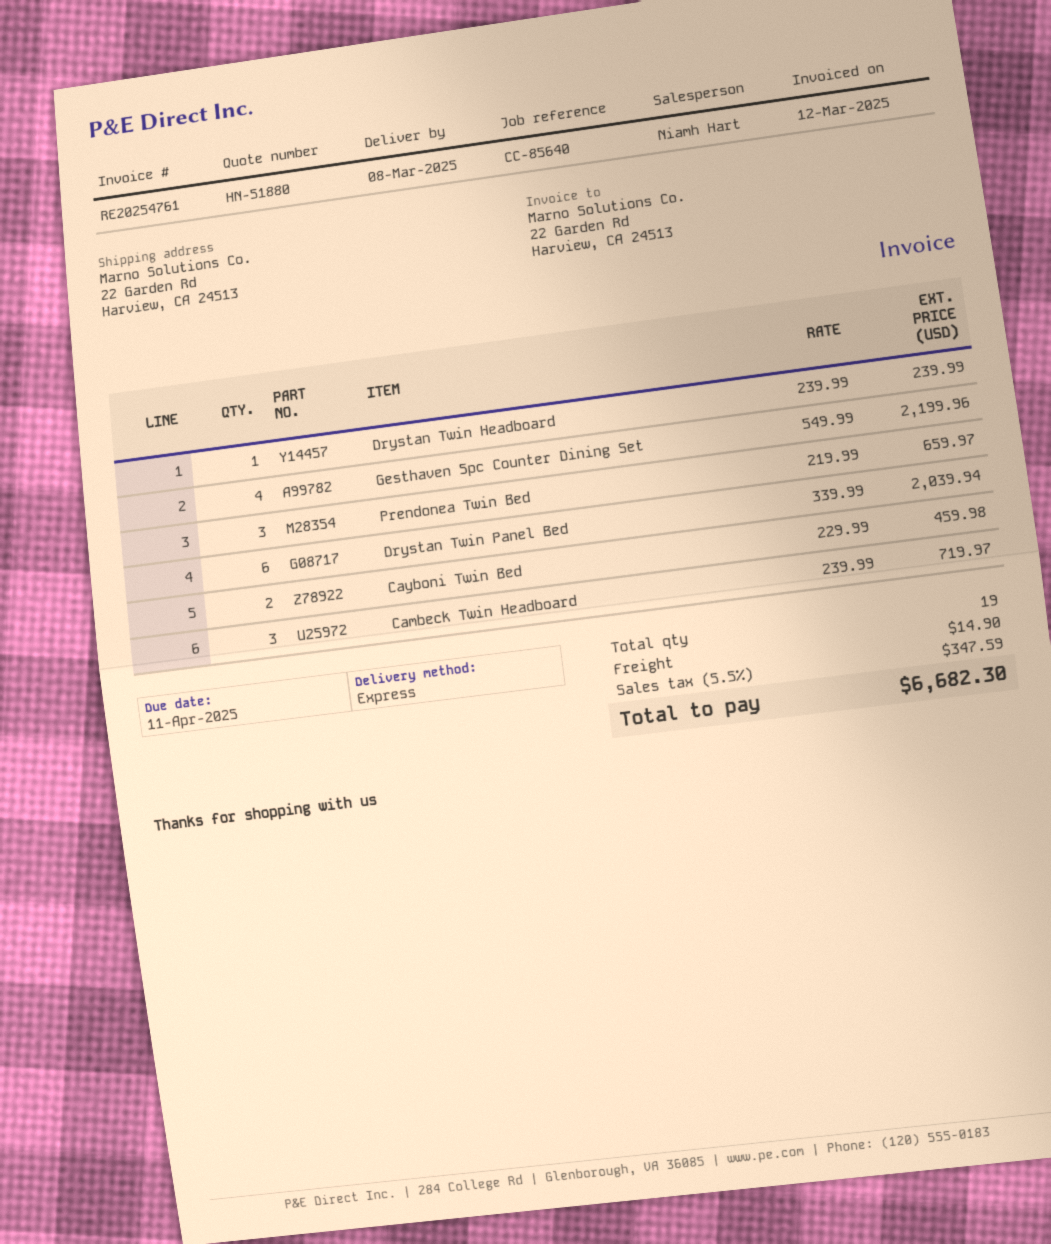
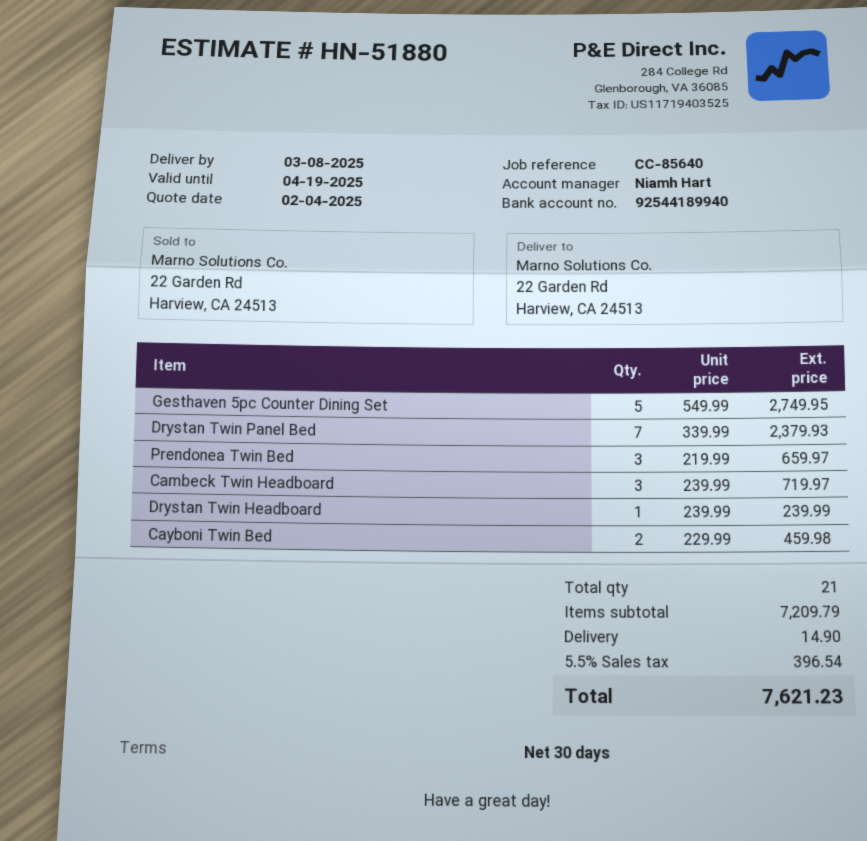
Gesthaven 5pc Counter Dining Set: 4 x 549.99 = 2199.96 -> 5 x 549.99 = 2749.95
Drystan Twin Panel Bed: 6 x 339.99 = 2039.94 -> 7 x 339.99 = 2379.93
total quantity: 19 -> 21
tax: 5.5% = 347.59 -> 5.5% = 396.54
total: 6682.30 -> 7621.23

